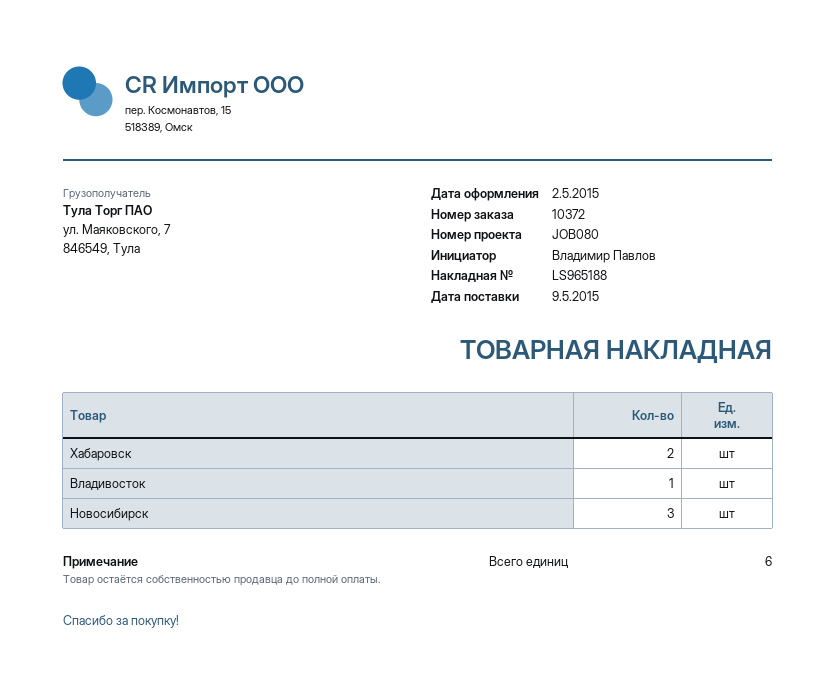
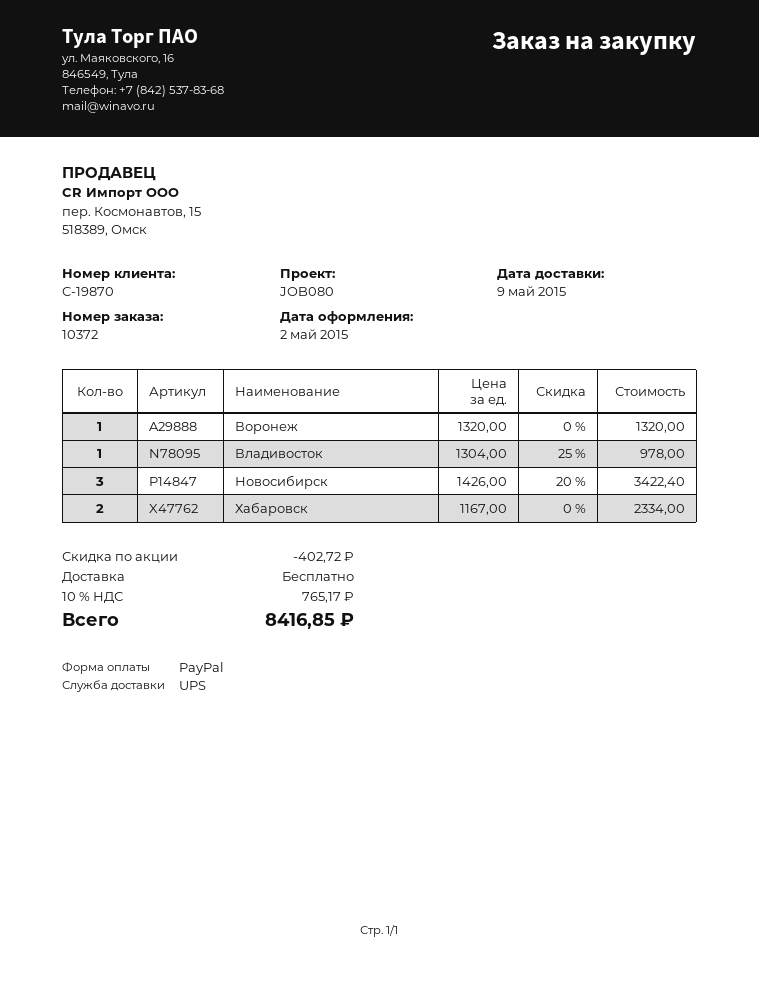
Воронеж: none -> 1

